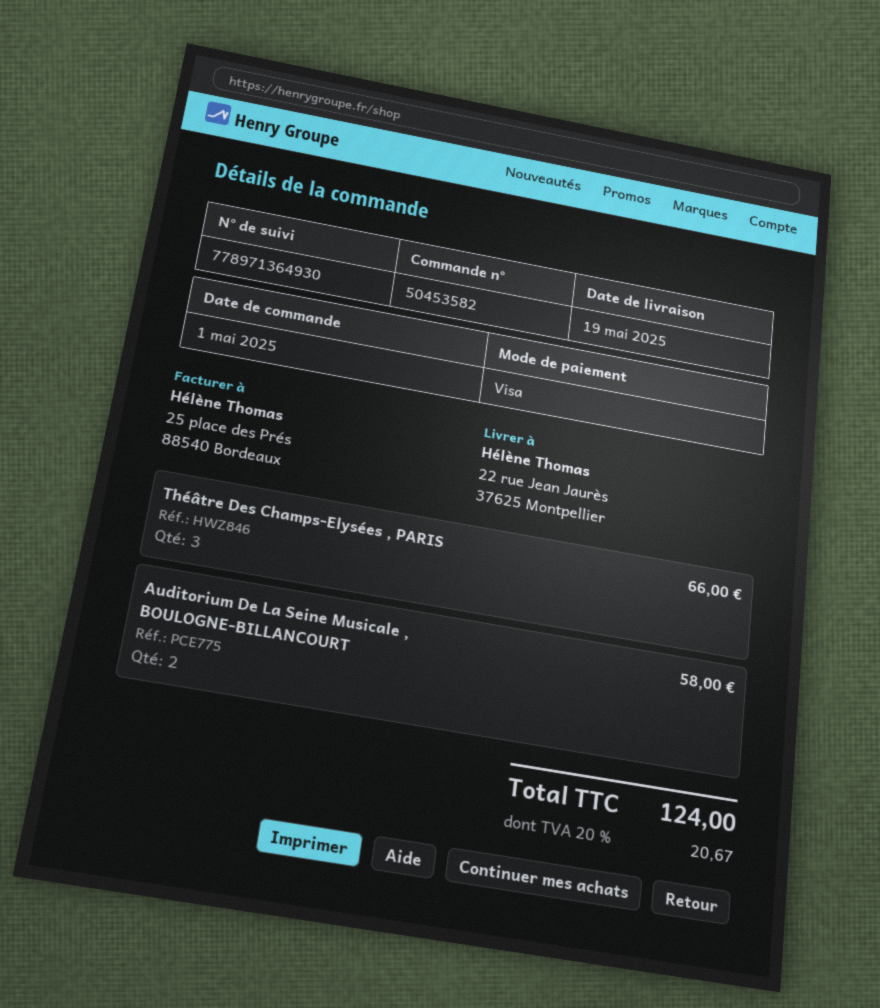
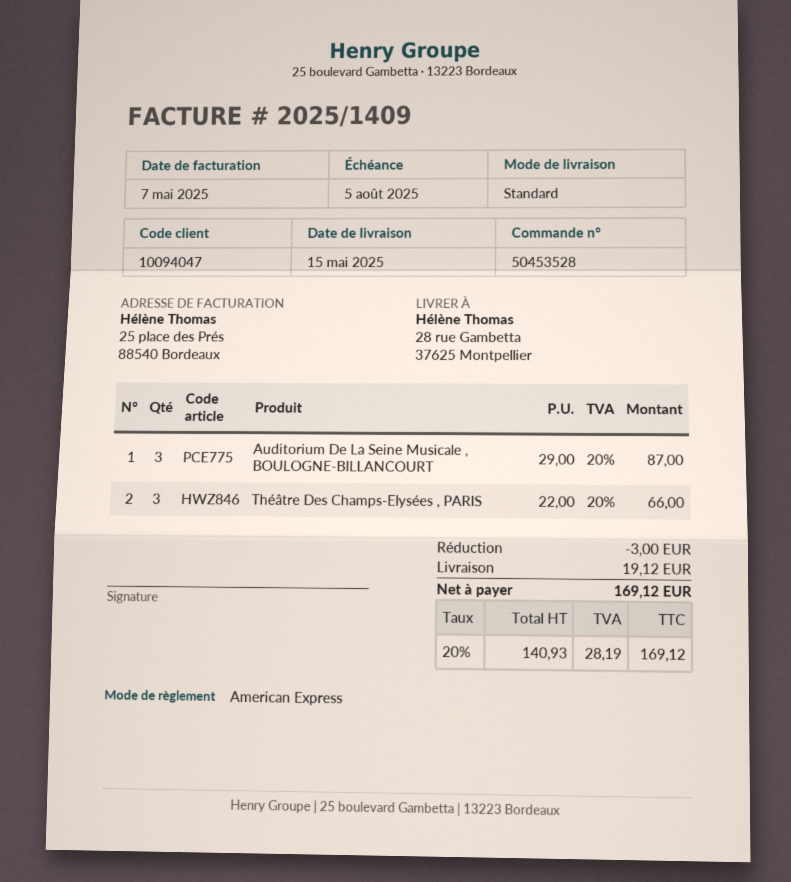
order number: 50453582 -> 50453528
delivery date: 2025-05-19 -> 2025-05-15
payment method: Visa -> American Express
ship to: 22 rue Jean Jaurès, 37625 Montpellier -> 28 rue Gambetta, 37625 Montpellier
Auditorium De La Seine Musicale , BOULOGNE-BILLANCOURT: 2 for 58.00 -> 3 for 87.00
discount: none -> 3.00
shipping: none -> 19.12
tax: 20% = 20.67 -> 20% = 28.19
total: 124.00 -> 169.12

